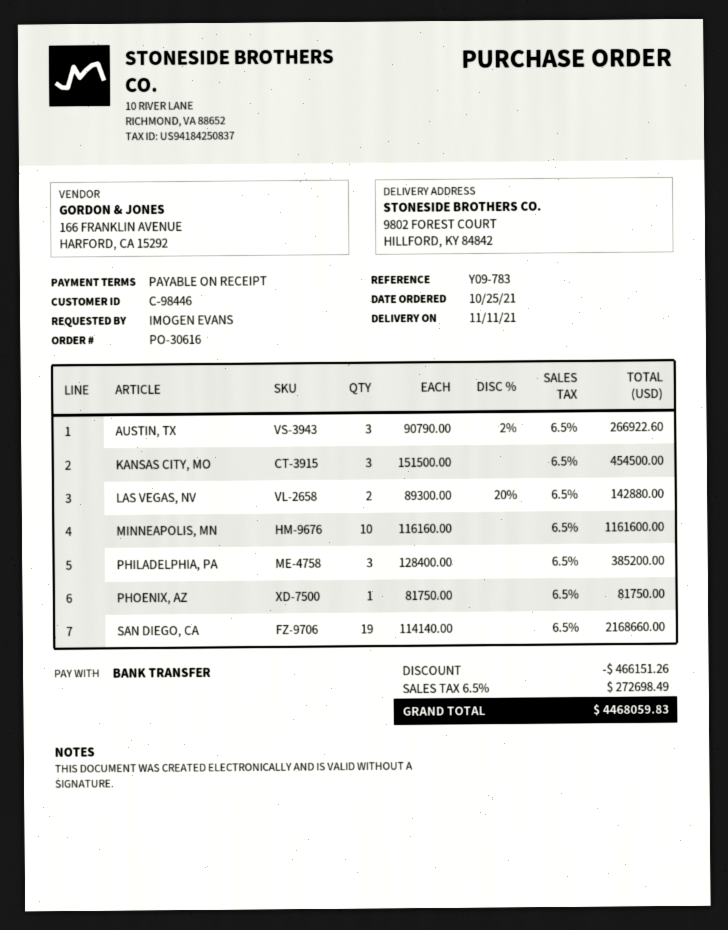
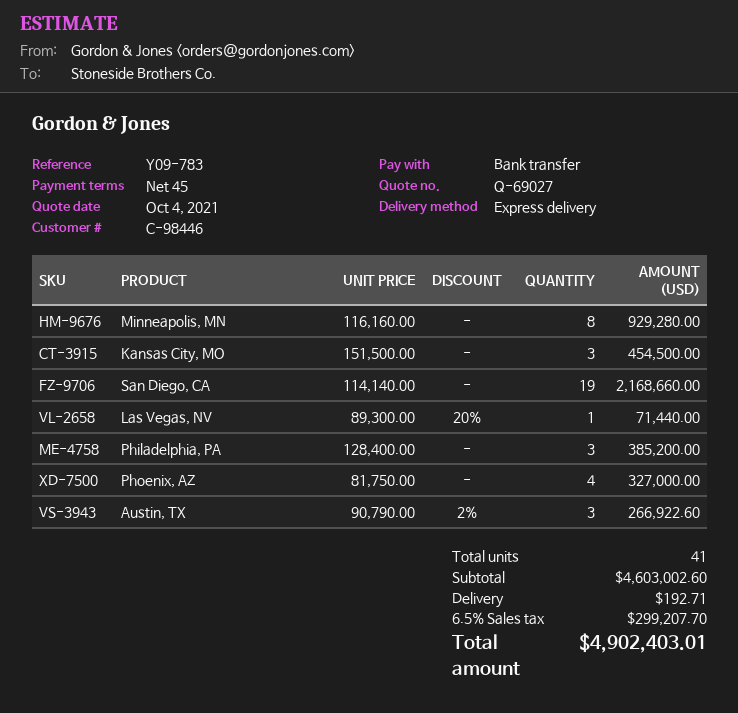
payment terms: on receipt -> 45 days
LAS VEGAS, NV: 2 x 89300.00 - 20% = 142880.00 -> 1 x 89300.00 - 20% = 71440.00
MINNEAPOLIS, MN: 10 x 116160.00 = 1161600.00 -> 8 x 116160.00 = 929280.00
PHOENIX, AZ: 1 x 81750.00 = 81750.00 -> 4 x 81750.00 = 327000.00
discount: 466151.26 -> none
shipping: none -> 192.71
tax: 6.5% = 272698.49 -> 6.5% = 299207.70
total: 4468059.83 -> 4902403.01

